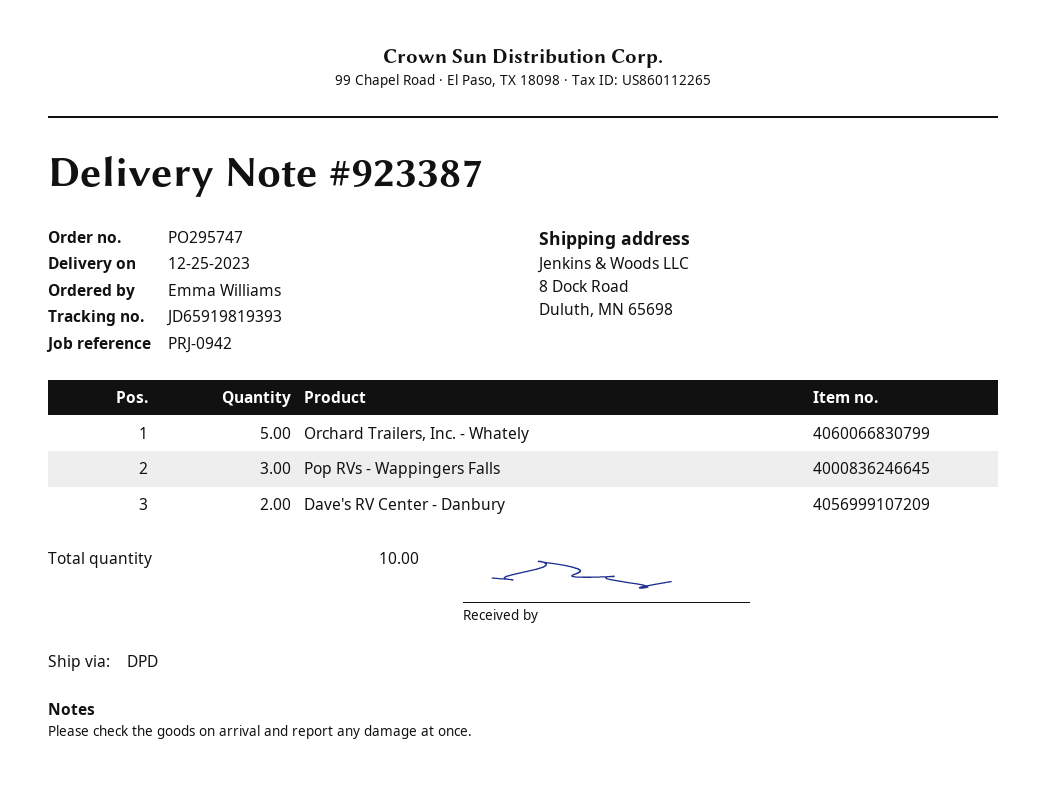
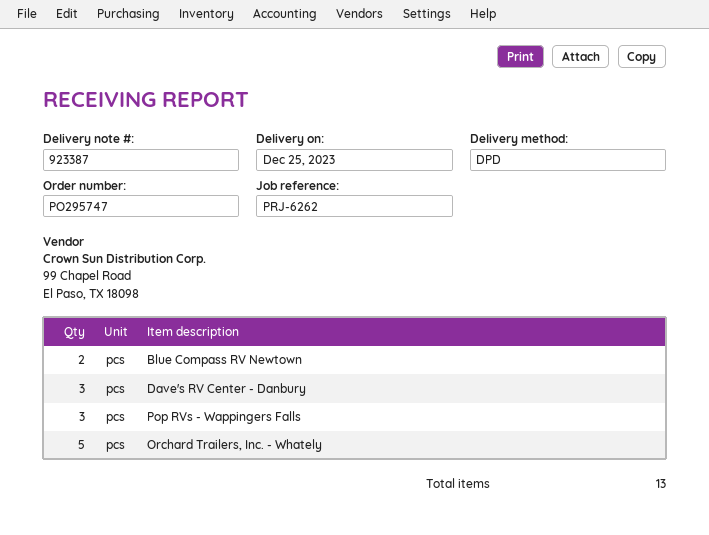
reference: PRJ-0942 -> PRJ-6262
Dave's RV Center - Danbury: 2 -> 3
Blue Compass RV Newtown: none -> 2
total quantity: 10 -> 13

